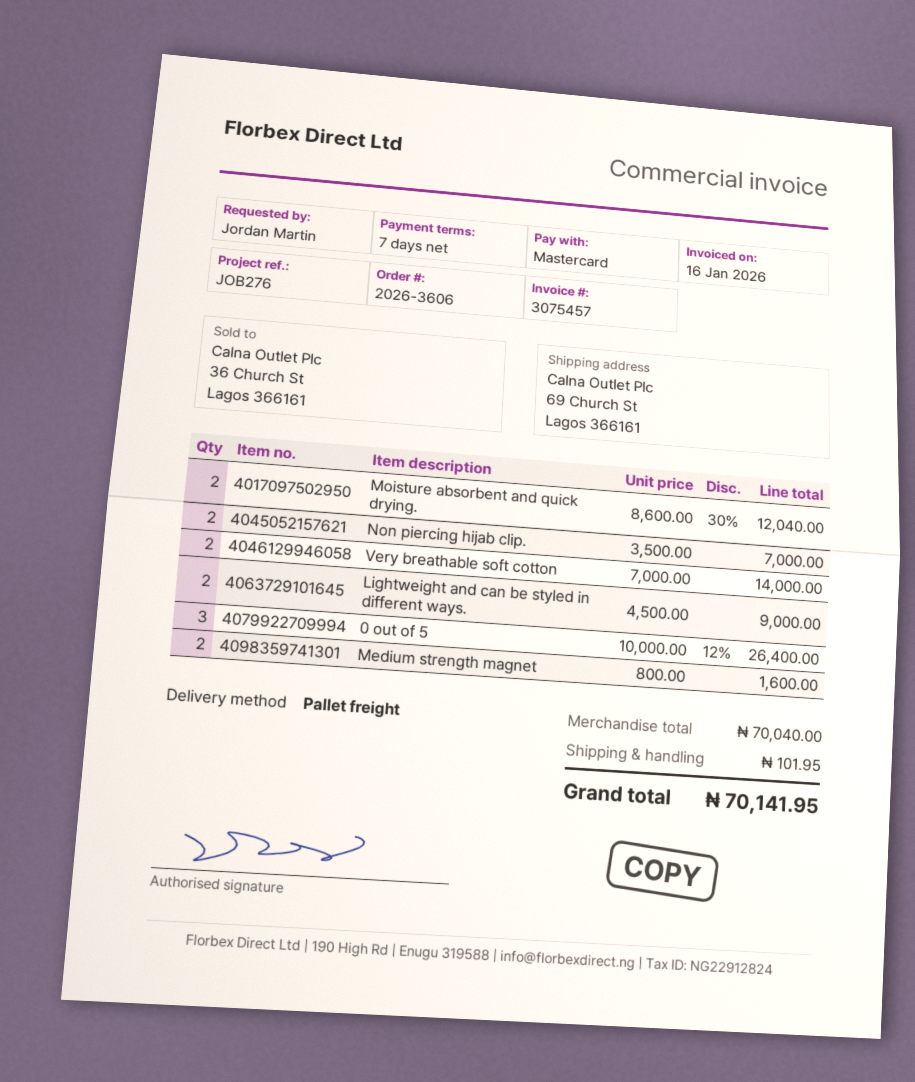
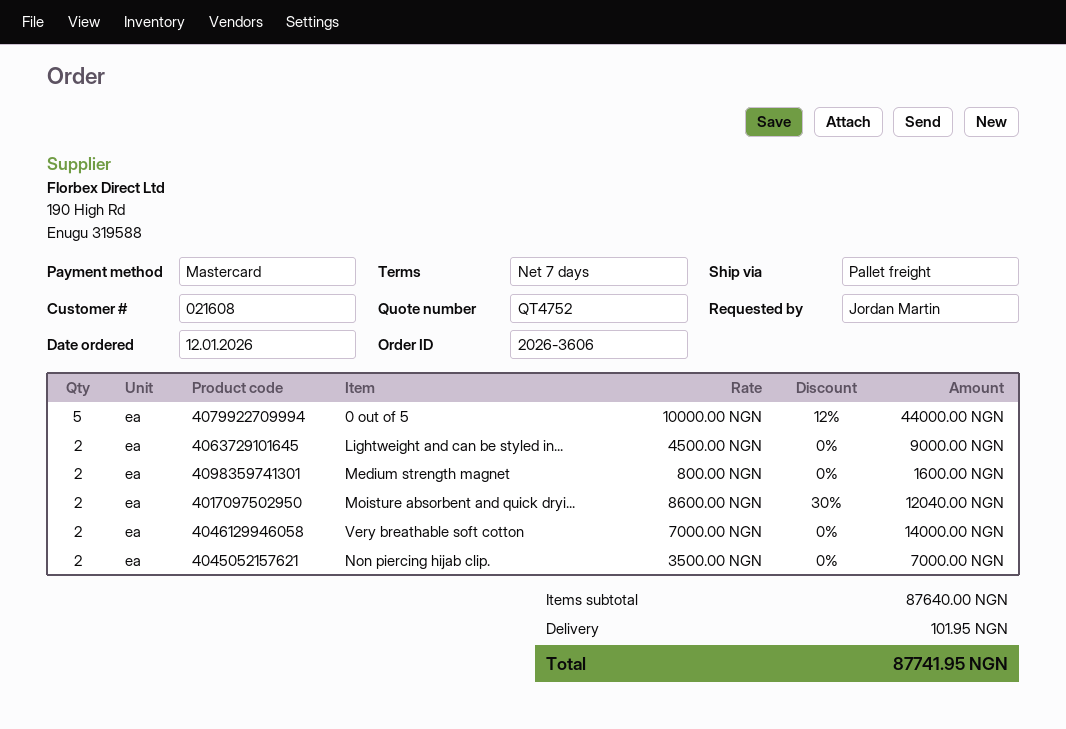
0 out of 5: 3 x 10000.00 - 12% = 26400.00 -> 5 x 10000.00 - 12% = 44000.00
subtotal: 70040.00 -> 87640.00
total: 70141.95 -> 87741.95

